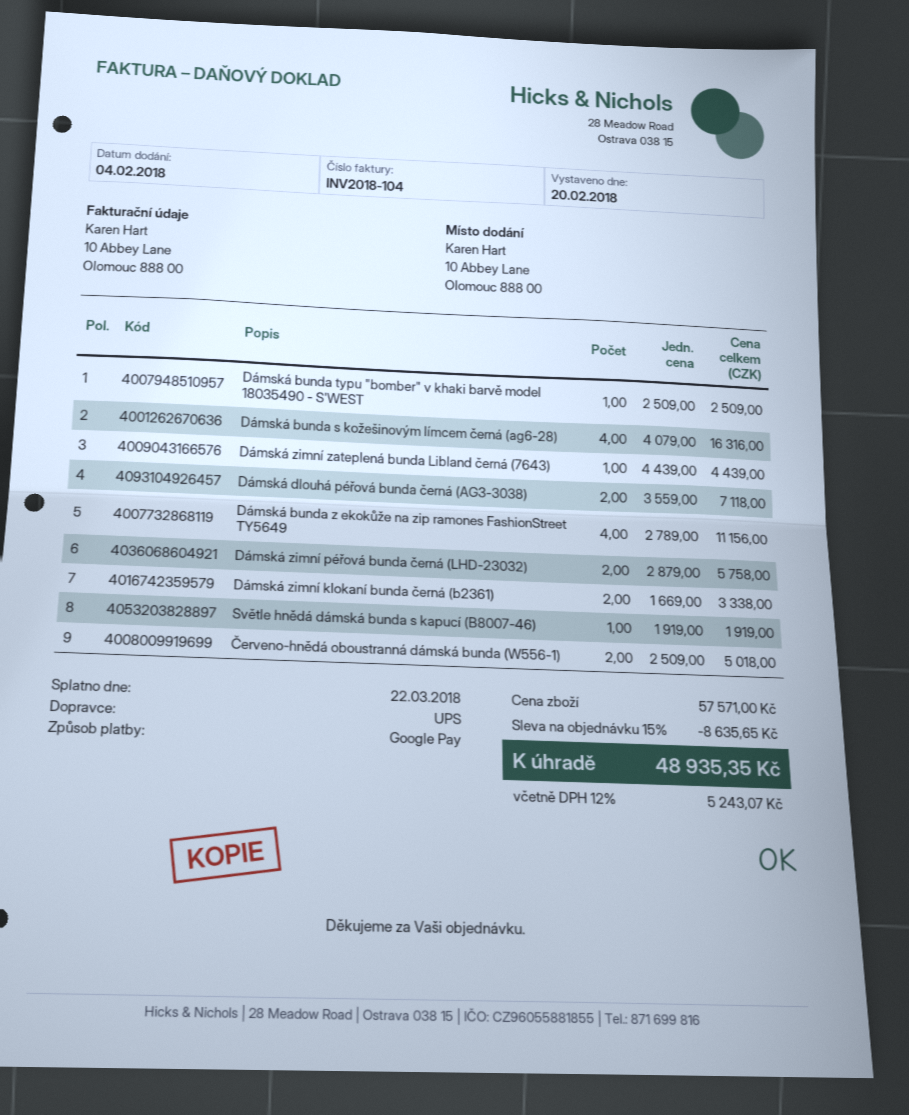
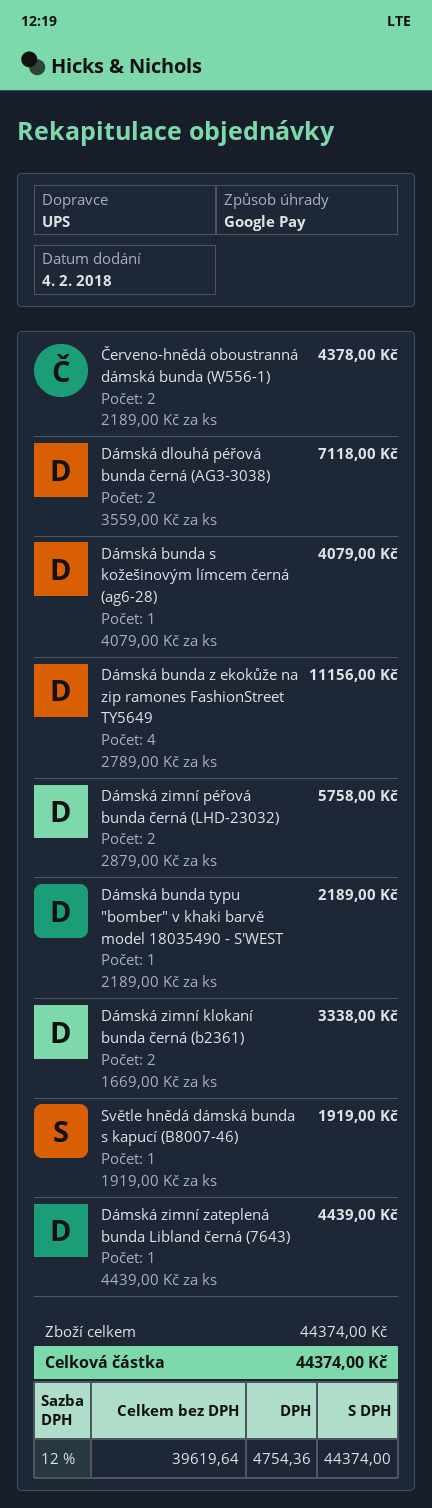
Dámská bunda typu "bomber" v khaki barvě model 18035490 - S'WEST: 1 x 2509.00 = 2509.00 -> 1 x 2189.00 = 2189.00
Dámská bunda s kožešinovým límcem černá (ag6-28): 4 x 4079.00 = 16316.00 -> 1 x 4079.00 = 4079.00
Červeno-hnědá oboustranná dámská bunda (W556-1): 2 x 2509.00 = 5018.00 -> 2 x 2189.00 = 4378.00
subtotal: 57571.00 -> 44374.00
discount: 15% = 8635.65 -> none
tax: 12% = 5243.07 -> 12% = 4754.36
total: 48935.35 -> 44374.00

